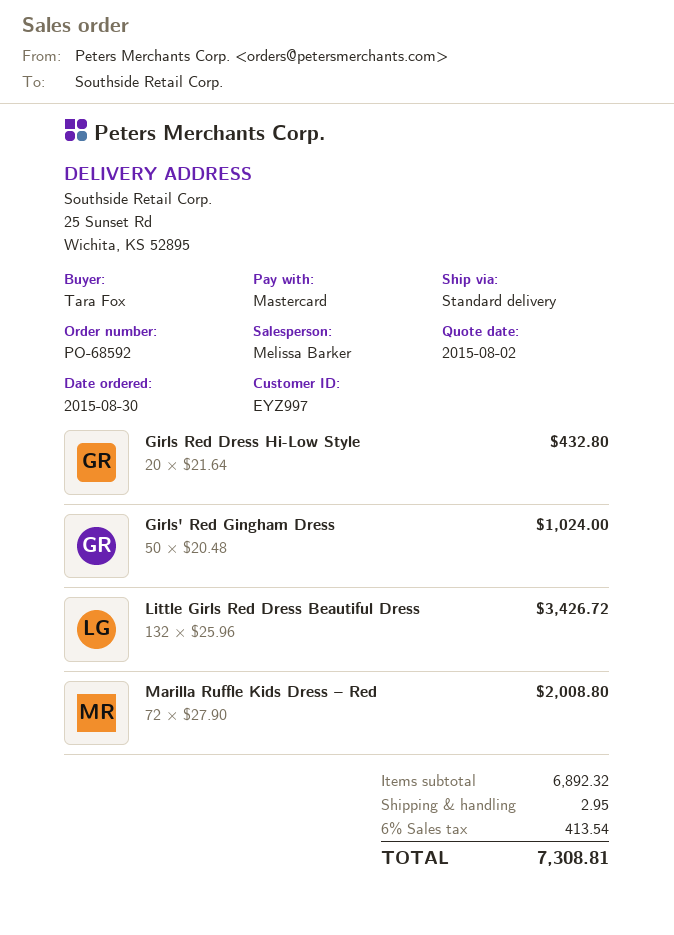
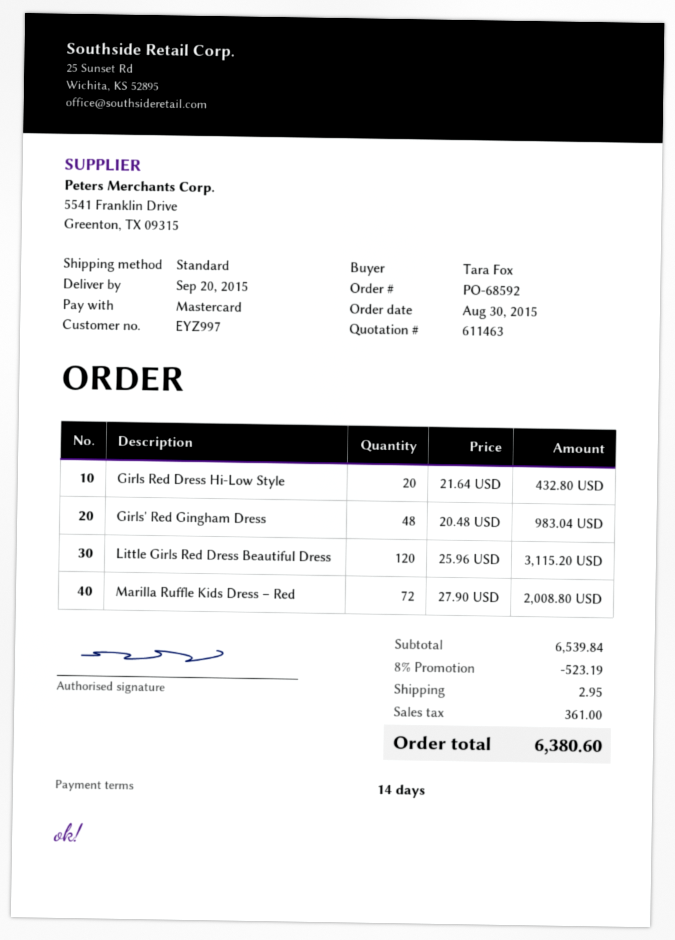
Girls' Red Gingham Dress: 50 x 20.48 = 1024.00 -> 48 x 20.48 = 983.04
Little Girls Red Dress Beautiful Dress: 132 x 25.96 = 3426.72 -> 120 x 25.96 = 3115.20
subtotal: 6892.32 -> 6539.84
discount: none -> 8% = 523.19
tax: 413.54 -> 361.00
total: 7308.81 -> 6380.60

